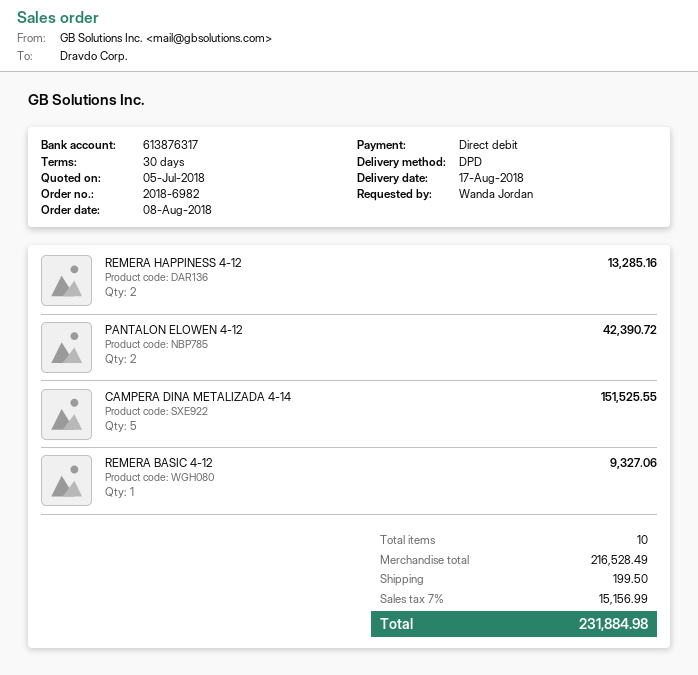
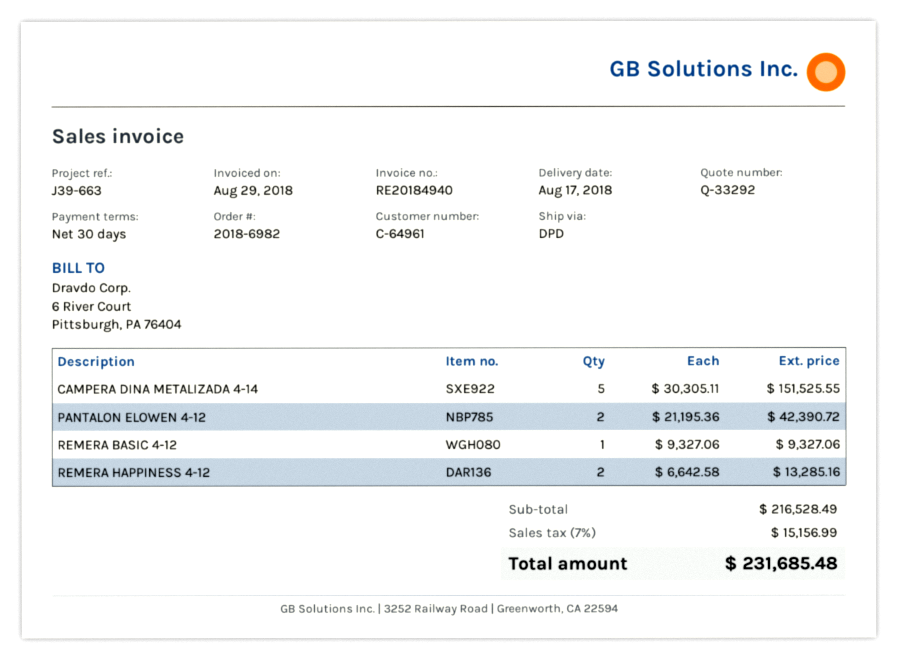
shipping: 199.50 -> none
total: 231884.98 -> 231685.48

